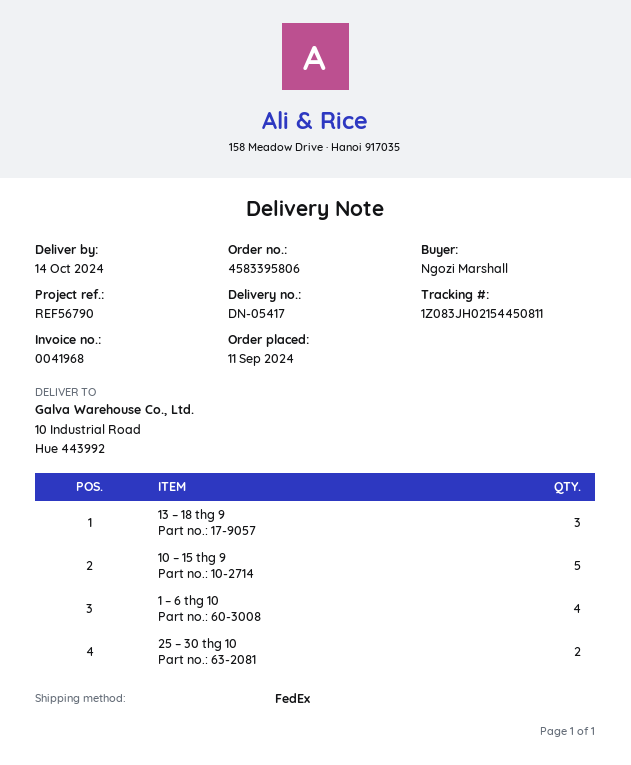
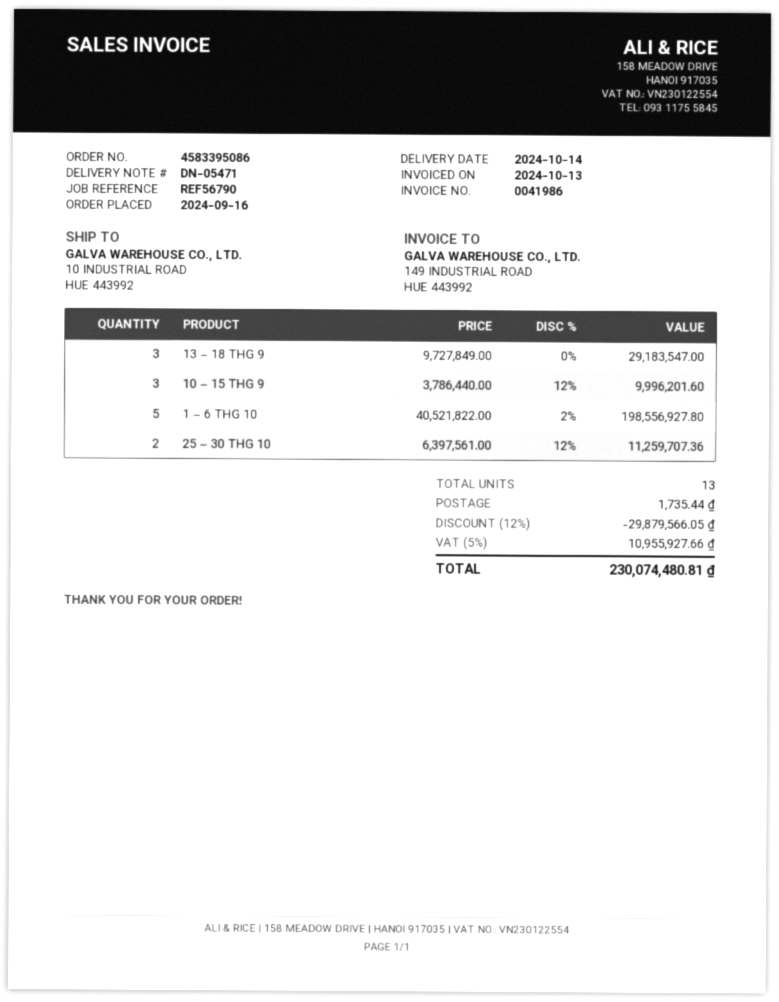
order number: 4583395806 -> 4583395086
order date: 2024-09-11 -> 2024-09-16
delivery note number: DN-05417 -> DN-05471
invoice number: 0041968 -> 0041986
10 – 15 thg 9: 5 -> 3
1 – 6 thg 10: 4 -> 5

